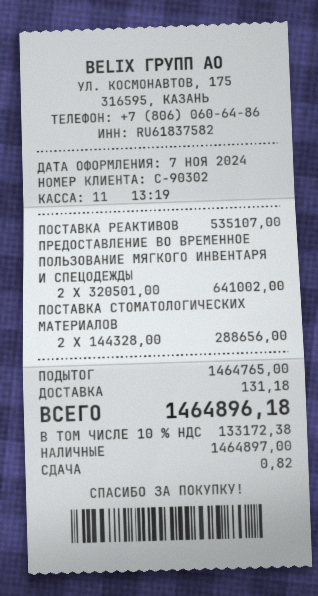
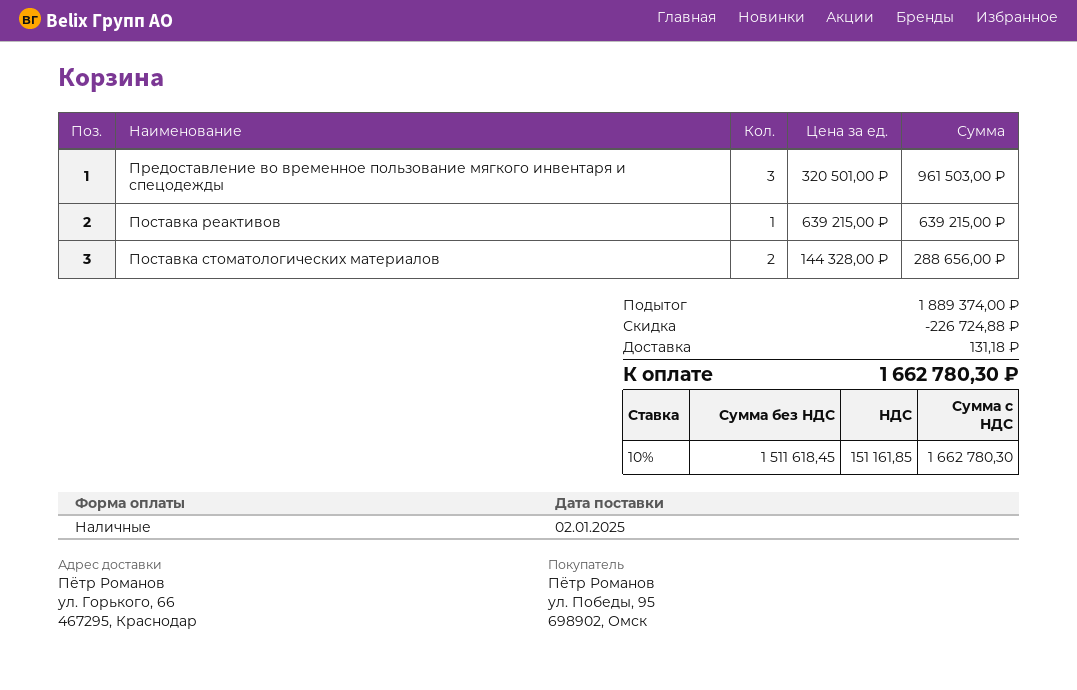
ПОСТАВКА РЕАКТИВОВ: 1 x 535107.00 = 535107.00 -> 1 x 639215.00 = 639215.00
ПРЕДОСТАВЛЕНИЕ ВО ВРЕМЕННОЕ ПОЛЬЗОВАНИЕ МЯГКОГО ИНВЕНТАРЯ И СПЕЦОДЕЖДЫ: 2 x 320501.00 = 641002.00 -> 3 x 320501.00 = 961503.00
subtotal: 1464765.00 -> 1889374.00
discount: none -> 226724.88
tax: 10% = 133172.38 -> 10% = 151161.85
total: 1464896.18 -> 1662780.30

